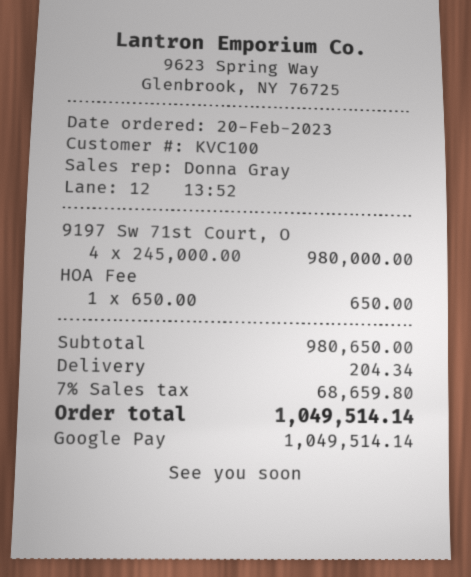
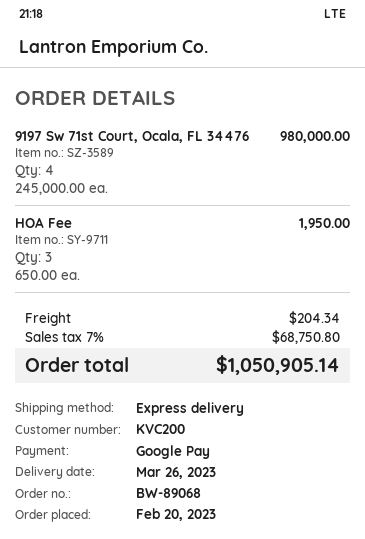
customer number: KVC100 -> KVC200
HOA Fee: 1 x 650.00 = 650.00 -> 3 x 650.00 = 1950.00
tax: 7% = 68659.80 -> 7% = 68750.80
total: 1049514.14 -> 1050905.14

